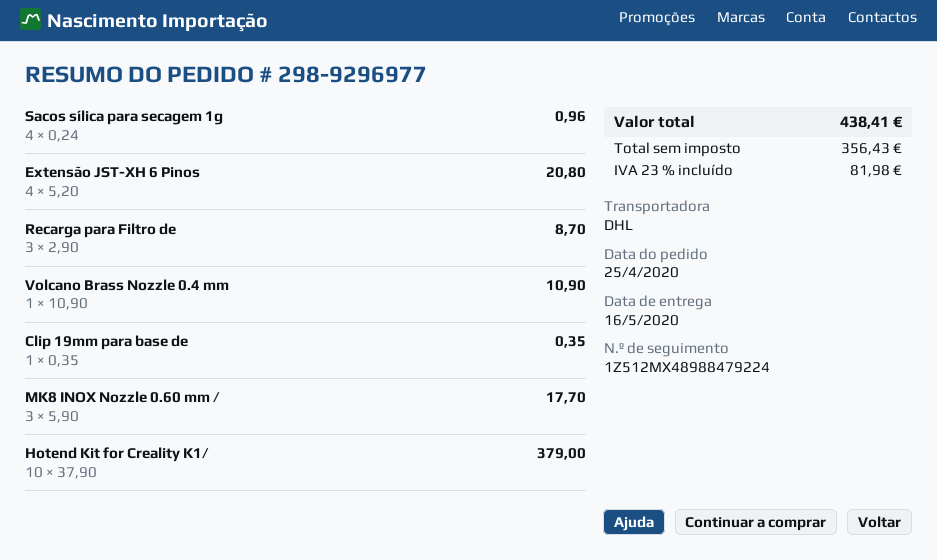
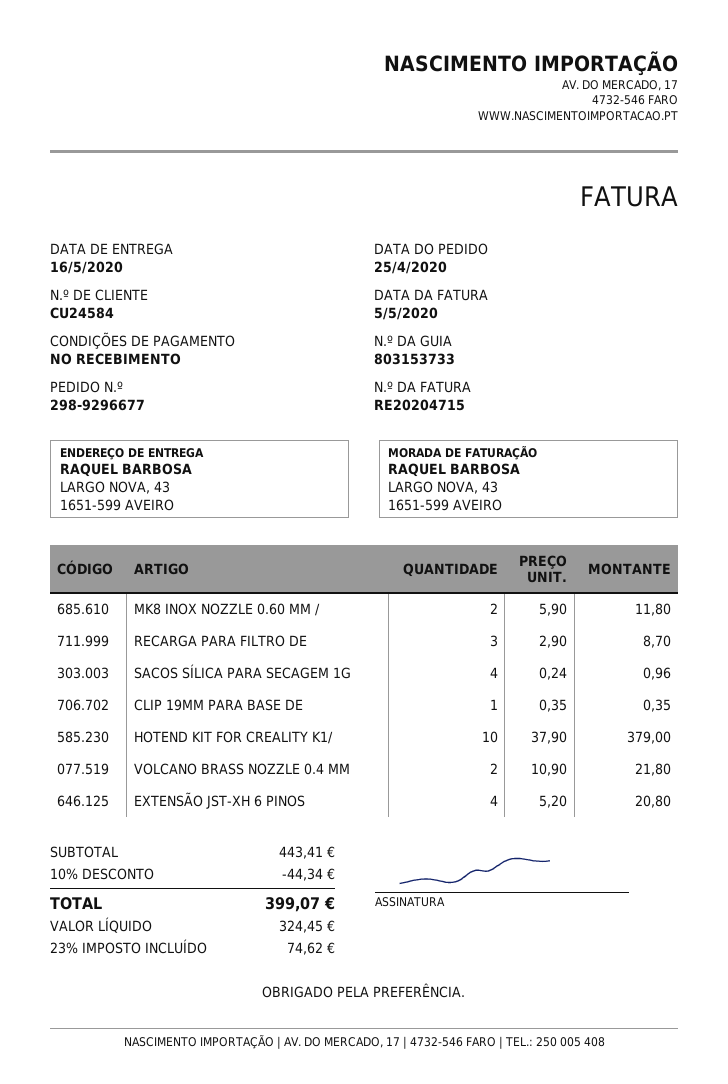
order number: 298-9296977 -> 298-9296677
Volcano Brass Nozzle 0.4 mm: 1 x 10.90 = 10.90 -> 2 x 10.90 = 21.80
MK8 INOX Nozzle 0.60 mm /: 3 x 5.90 = 17.70 -> 2 x 5.90 = 11.80
discount: none -> 10% = 44.34
net: 356.43 -> 324.45
tax: 23% = 81.98 -> 23% = 74.62
total: 438.41 -> 399.07

